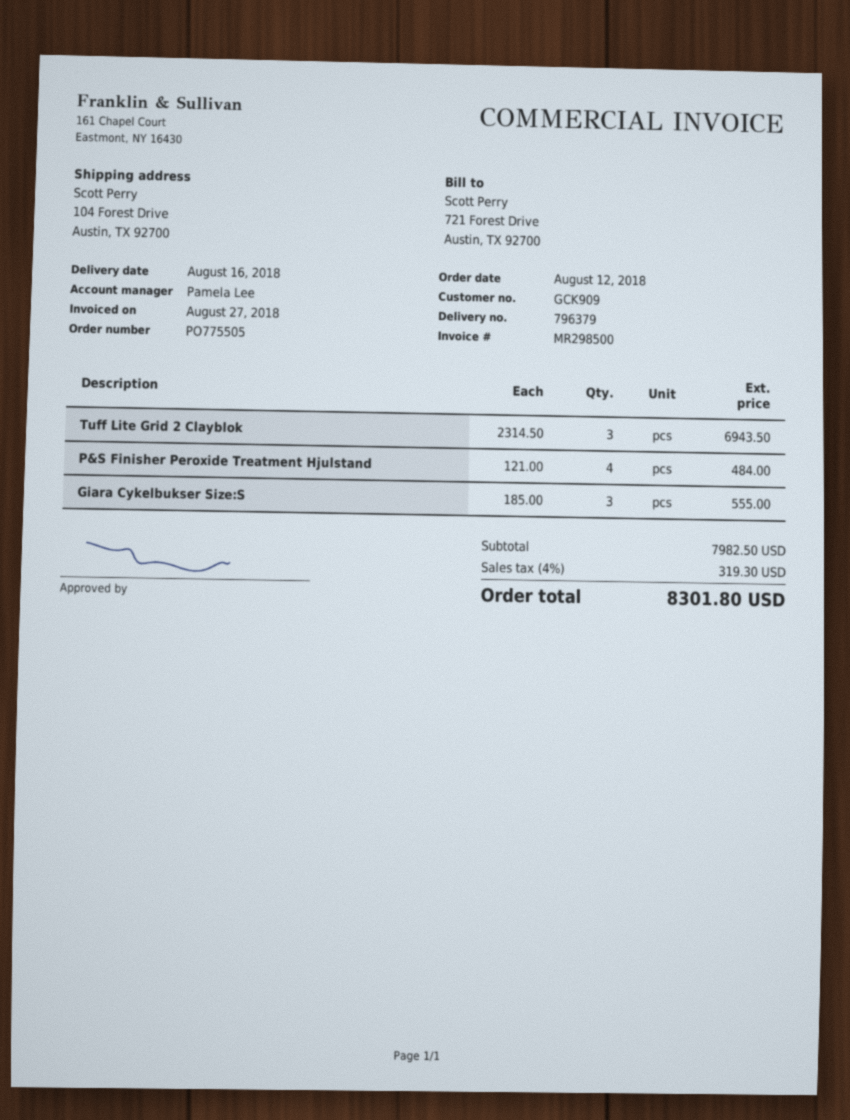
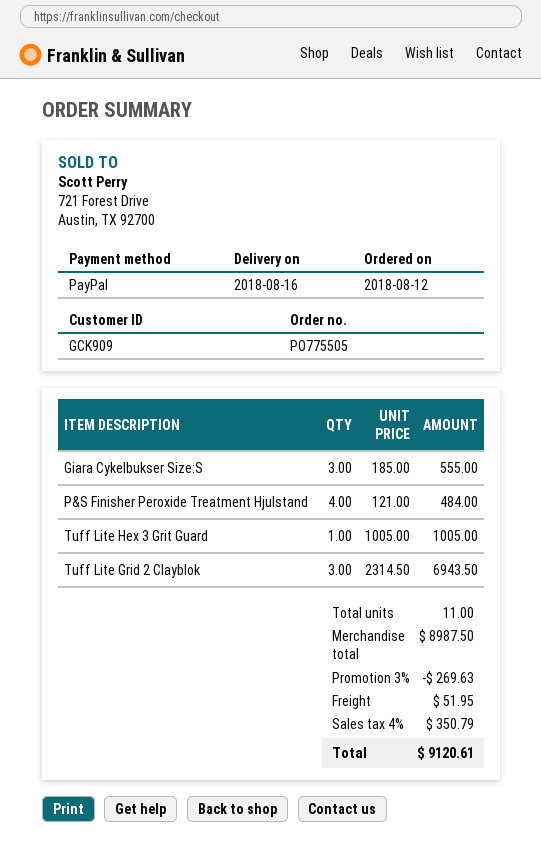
Tuff Lite Hex 3 Grit Guard: none -> 1 x 1005.00 = 1005.00
subtotal: 7982.50 -> 8987.50
discount: none -> 3% = 269.63
shipping: none -> 51.95
tax: 4% = 319.30 -> 4% = 350.79
total: 8301.80 -> 9120.61

